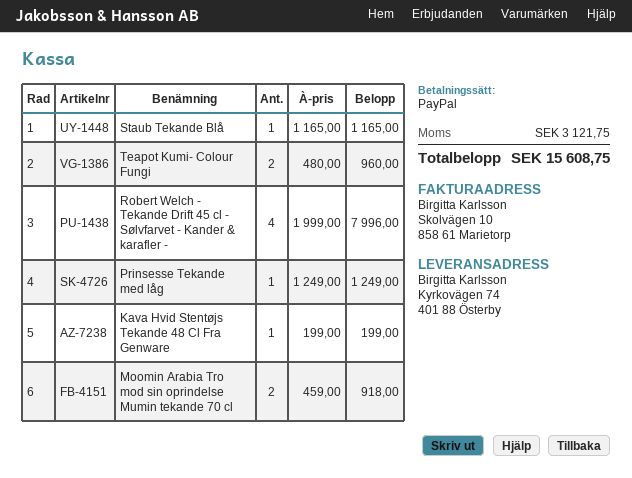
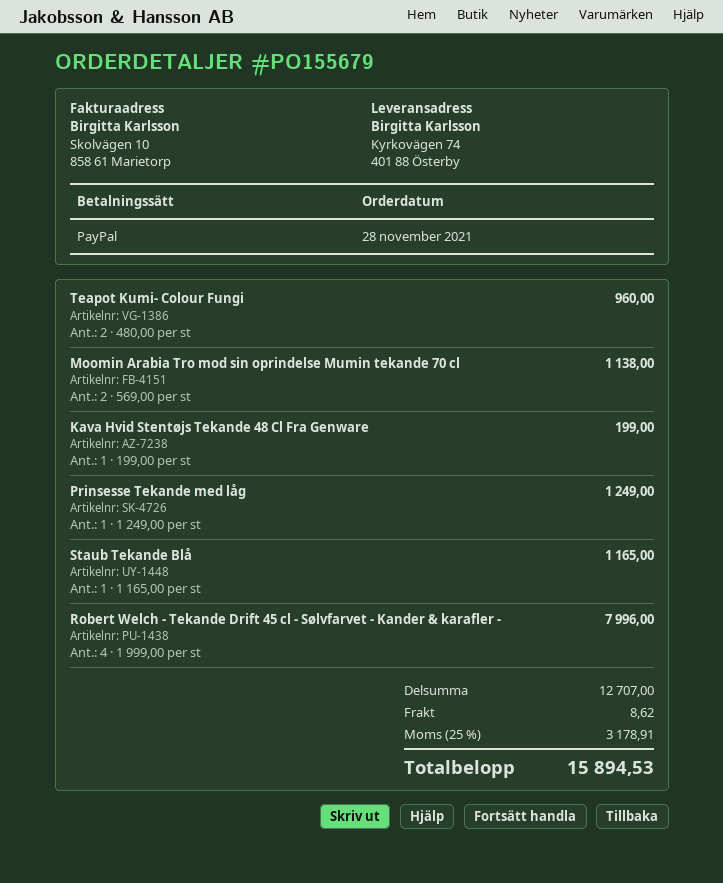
Moomin Arabia Tro mod sin oprindelse Mumin tekande 70 cl: 2 x 459.00 = 918.00 -> 2 x 569.00 = 1138.00
shipping: none -> 8.62
tax: 3121.75 -> 3178.91
total: 15608.75 -> 15894.53

